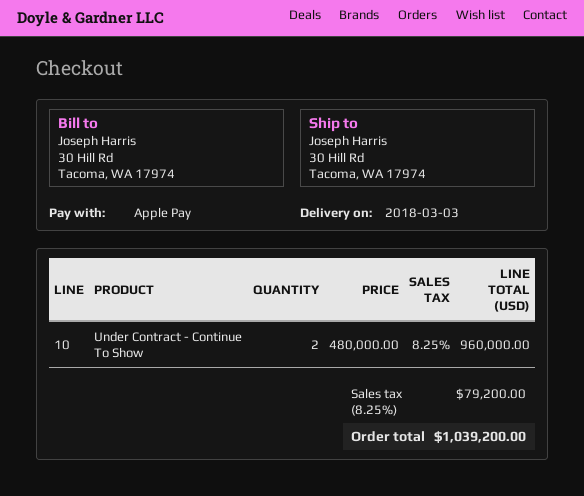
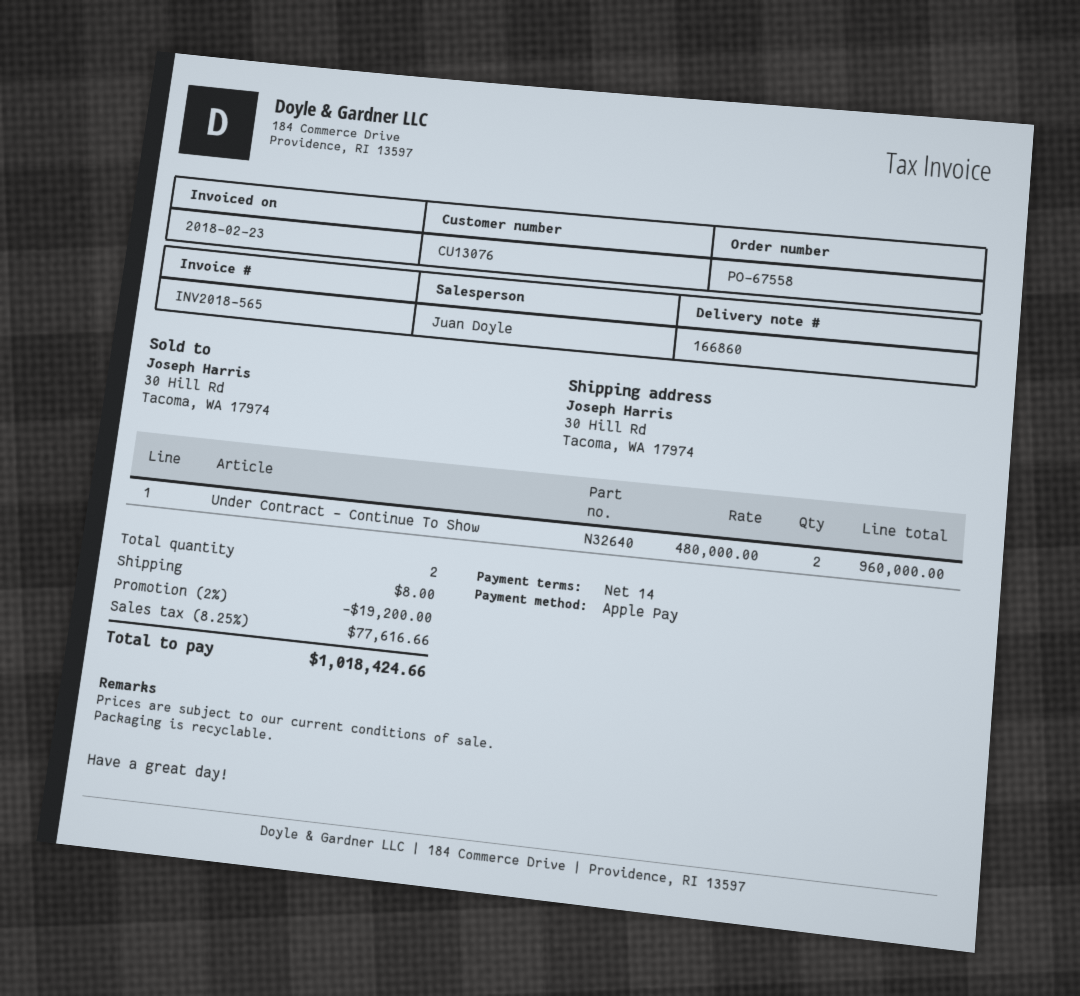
discount: none -> 2% = 19200.00
shipping: none -> 8.00
tax: 8.25% = 79200.00 -> 8.25% = 77616.66
total: 1039200.00 -> 1018424.66

